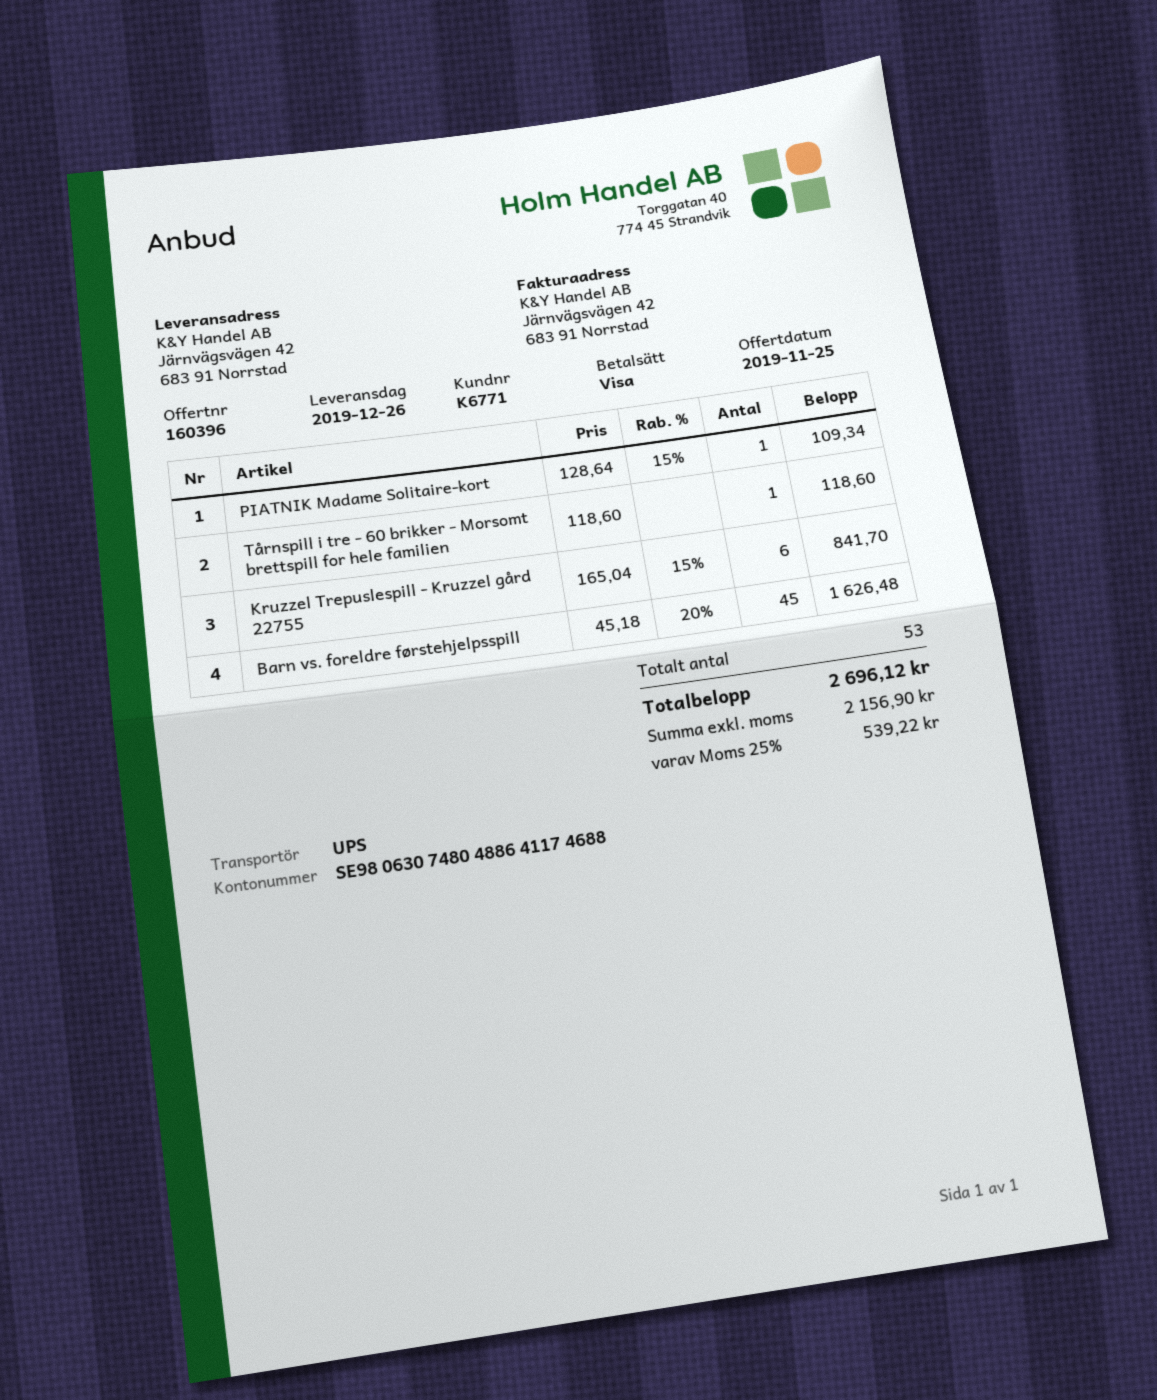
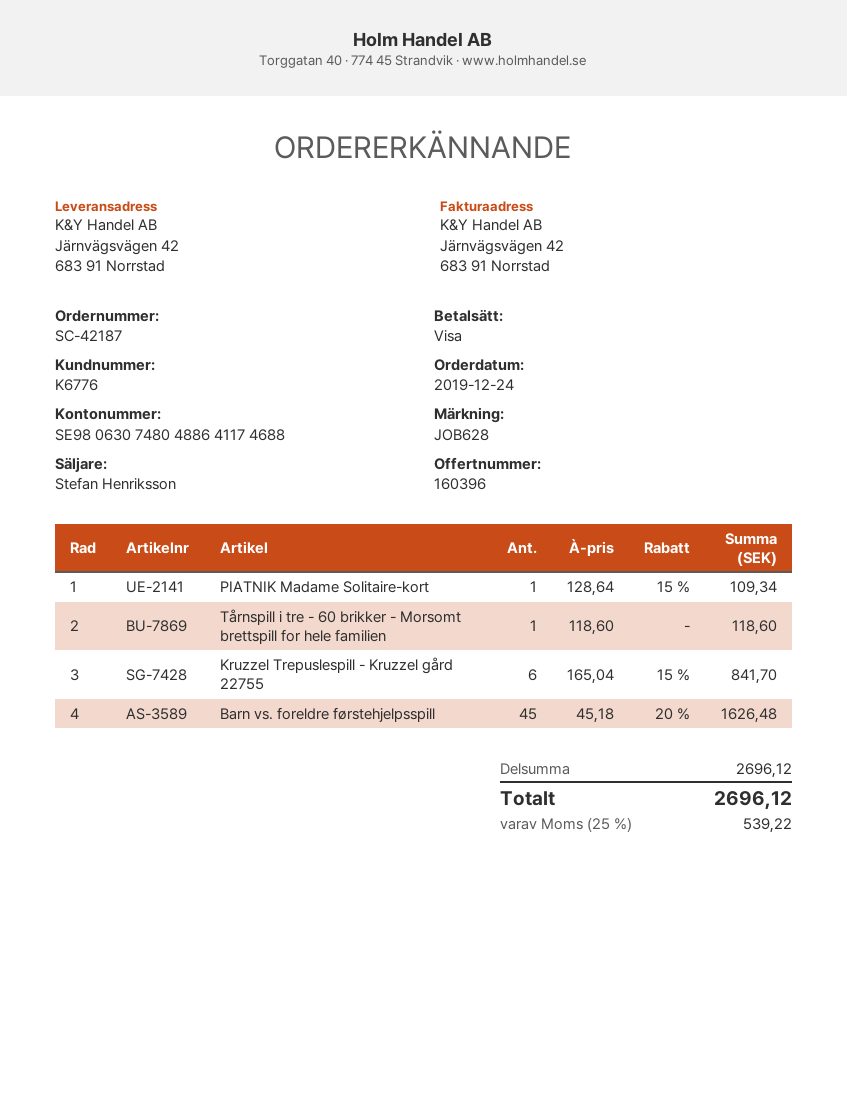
customer number: K6771 -> K6776

